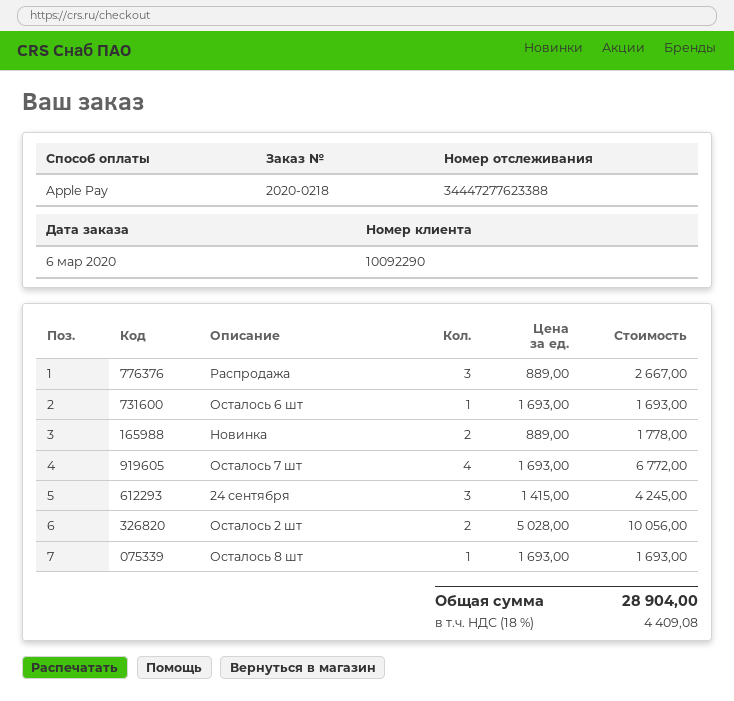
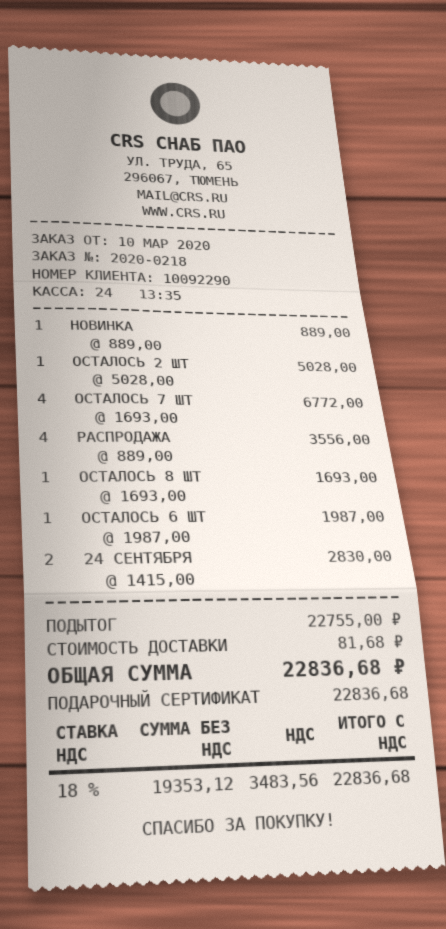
order date: 2020-03-06 -> 2020-03-10
payment method: Apple Pay -> gift card
Распродажа: 3 x 889.00 = 2667.00 -> 4 x 889.00 = 3556.00
Осталось 6 шт: 1 x 1693.00 = 1693.00 -> 1 x 1987.00 = 1987.00
Новинка: 2 x 889.00 = 1778.00 -> 1 x 889.00 = 889.00
24 сентября: 3 x 1415.00 = 4245.00 -> 2 x 1415.00 = 2830.00
Осталось 2 шт: 2 x 5028.00 = 10056.00 -> 1 x 5028.00 = 5028.00
shipping: none -> 81.68
tax: 18% = 4409.08 -> 18% = 3483.56
total: 28904.00 -> 22836.68

